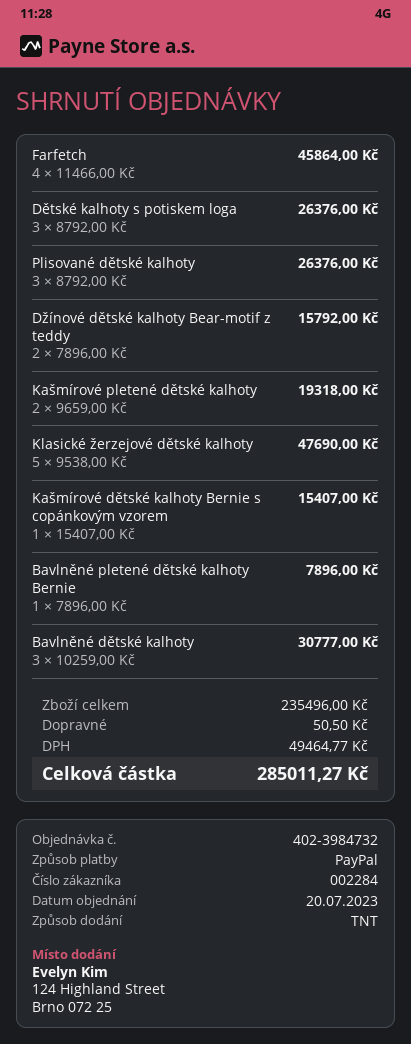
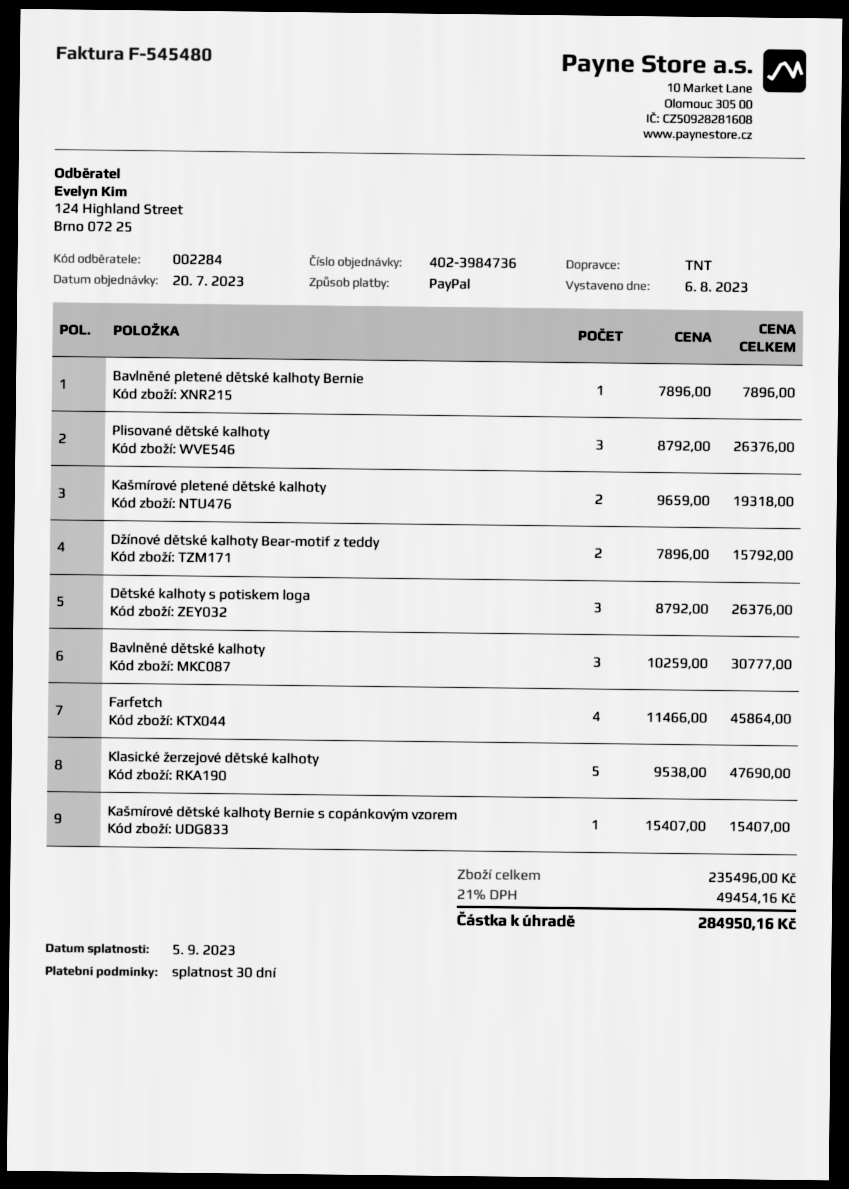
order number: 402-3984732 -> 402-3984736
shipping: 50.50 -> none
tax: 49464.77 -> 49454.16
total: 285011.27 -> 284950.16

